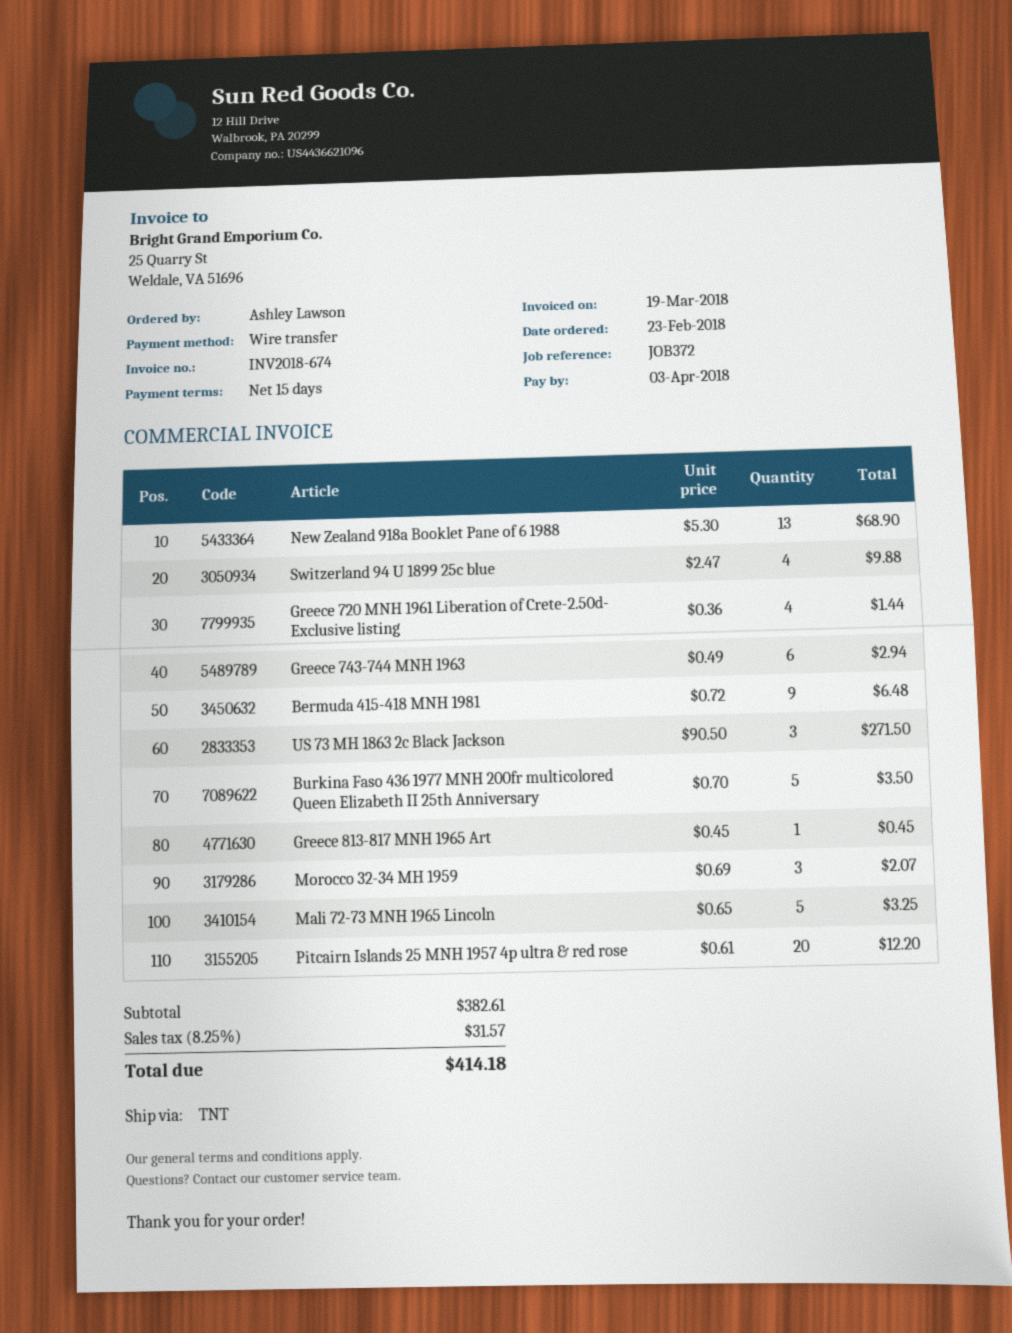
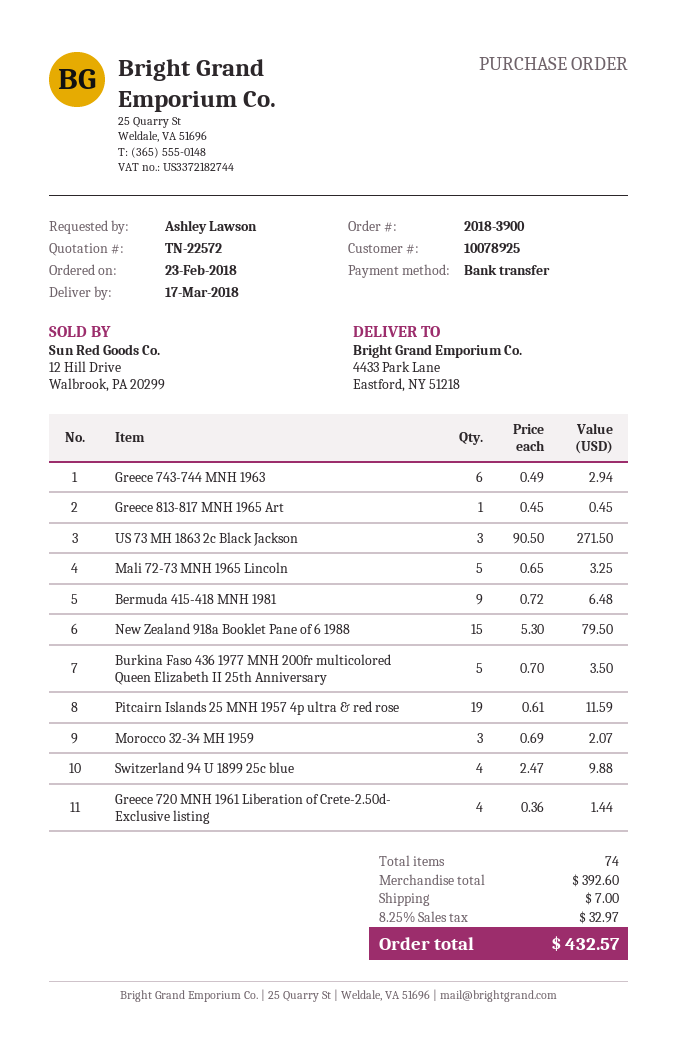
New Zealand 918a Booklet Pane of 6 1988: 13 x 5.30 = 68.90 -> 15 x 5.30 = 79.50
Pitcairn Islands 25 MNH 1957 4p ultra & red rose: 20 x 0.61 = 12.20 -> 19 x 0.61 = 11.59
subtotal: 382.61 -> 392.60
shipping: none -> 7.00
tax: 8.25% = 31.57 -> 8.25% = 32.97
total: 414.18 -> 432.57

